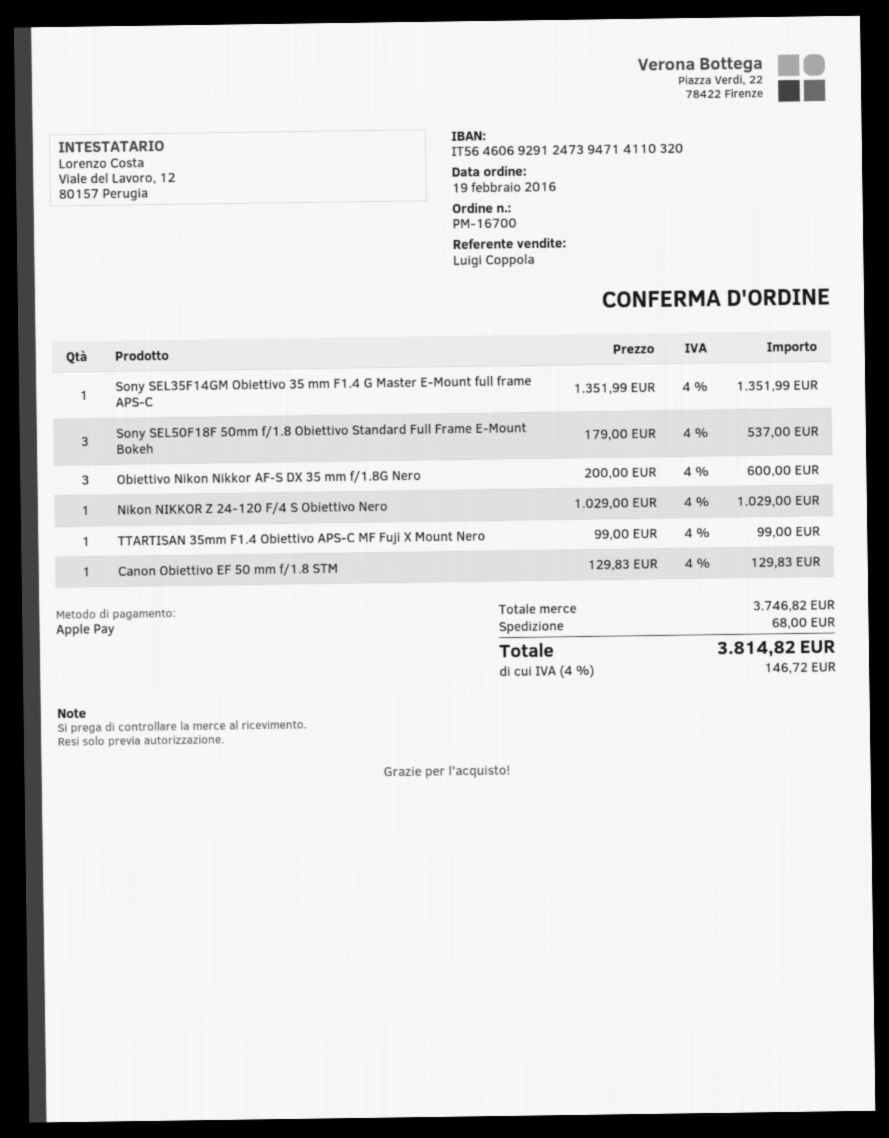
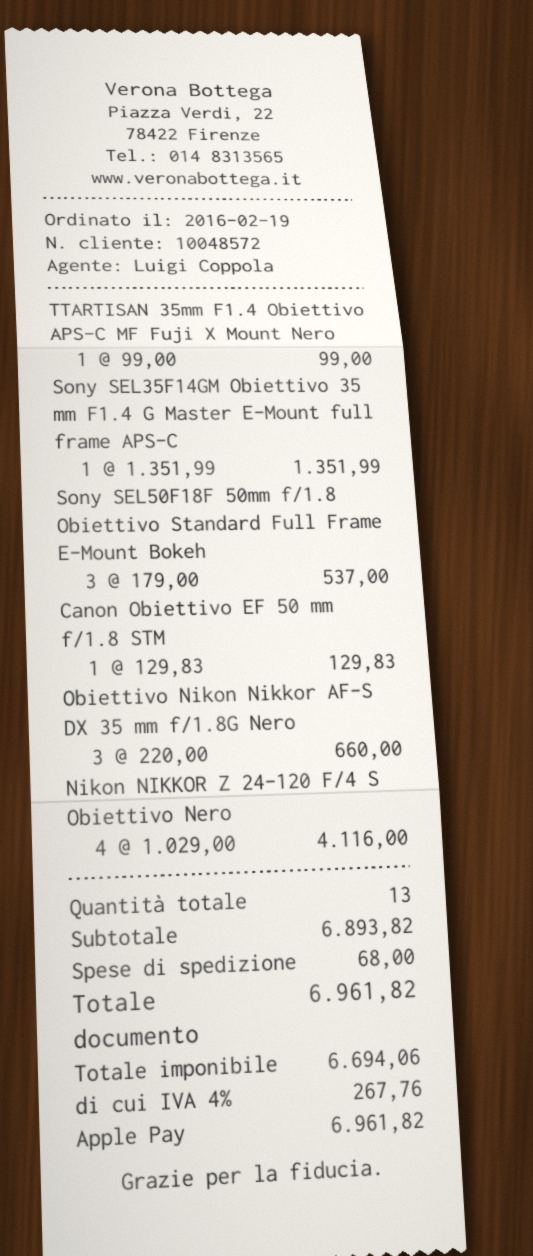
Obiettivo Nikon Nikkor AF-S DX 35 mm f/1.8G Nero: 3 x 200.00 = 600.00 -> 3 x 220.00 = 660.00
Nikon NIKKOR Z 24-120 F/4 S Obiettivo Nero: 1 x 1029.00 = 1029.00 -> 4 x 1029.00 = 4116.00
subtotal: 3746.82 -> 6893.82
tax: 4% = 146.72 -> 4% = 267.76
total: 3814.82 -> 6961.82

